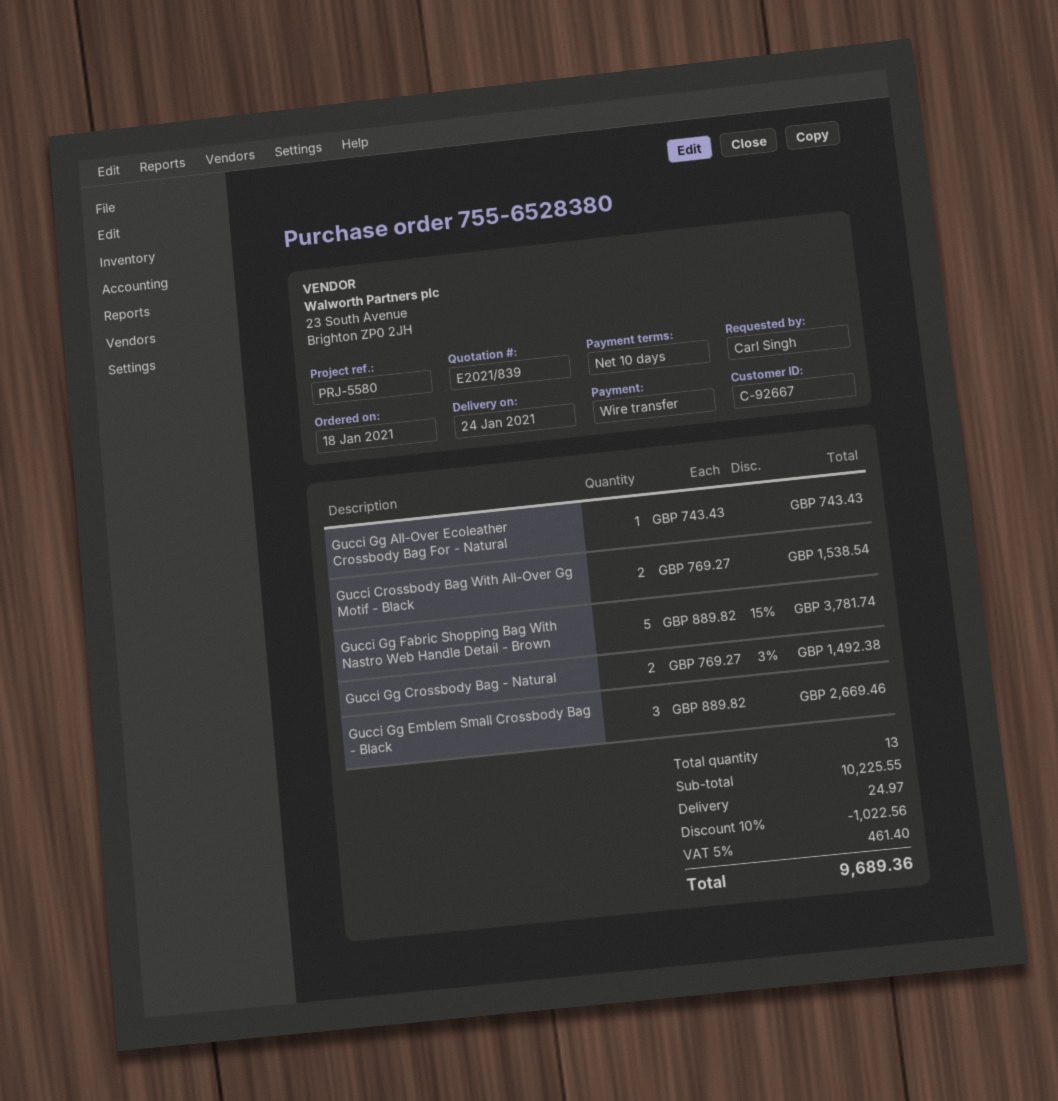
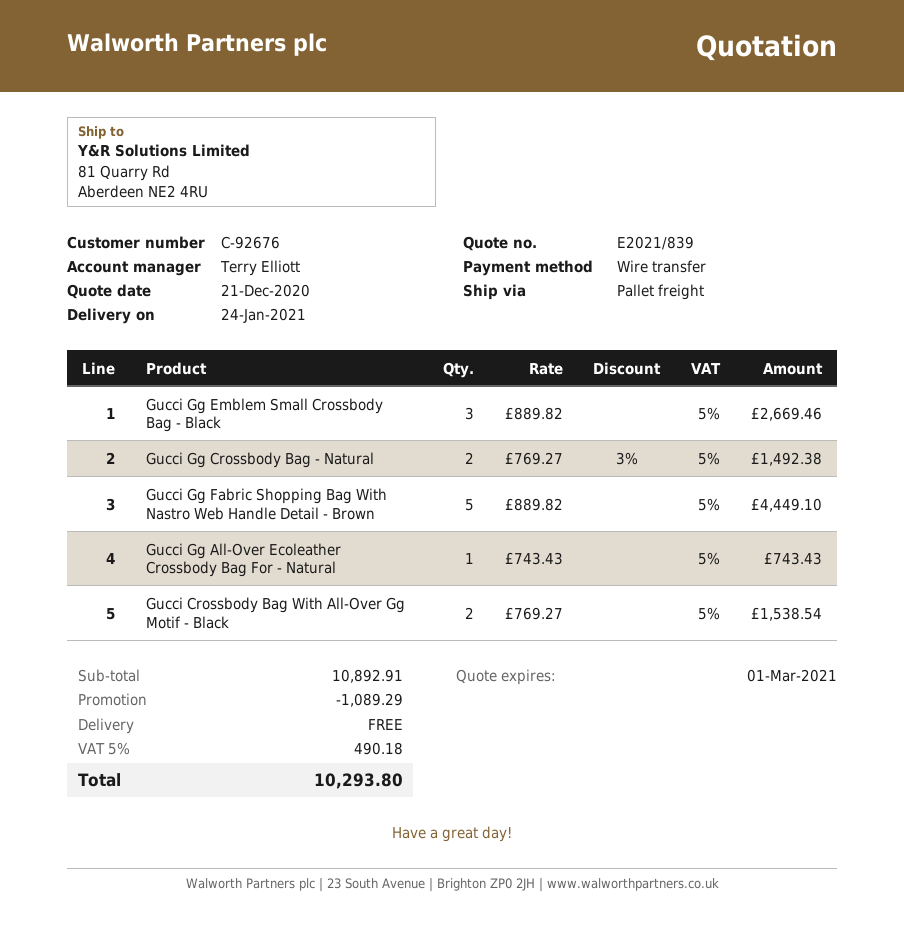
customer number: C-92667 -> C-92676
Gucci Gg Fabric Shopping Bag With Nastro Web Handle Detail - Brown: 5 x 889.82 - 15% = 3781.74 -> 5 x 889.82 = 4449.10
subtotal: 10225.55 -> 10892.91
discount: 1022.56 -> 1089.29
shipping: 24.97 -> 0.00
tax: 5% = 461.40 -> 5% = 490.18
total: 9689.36 -> 10293.80

